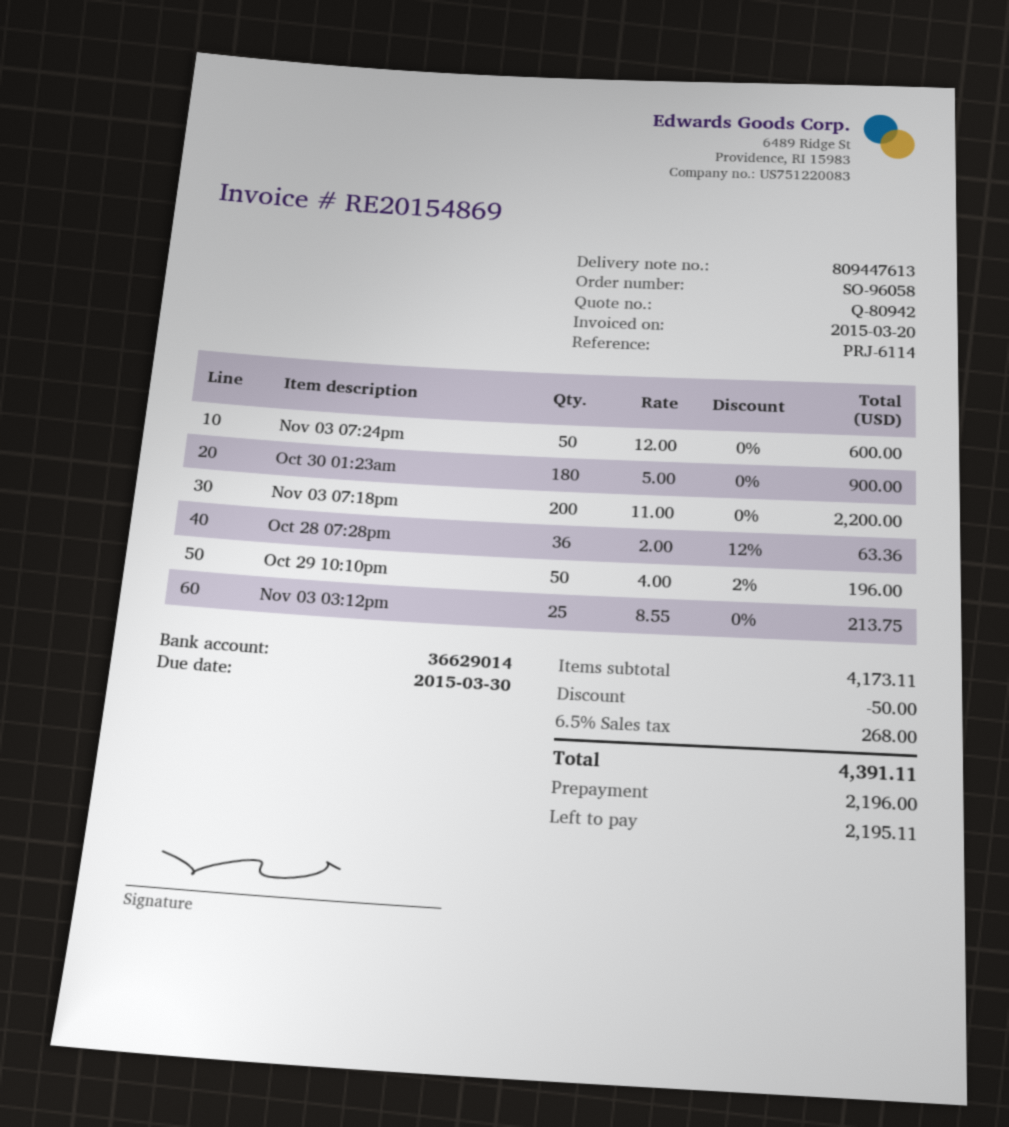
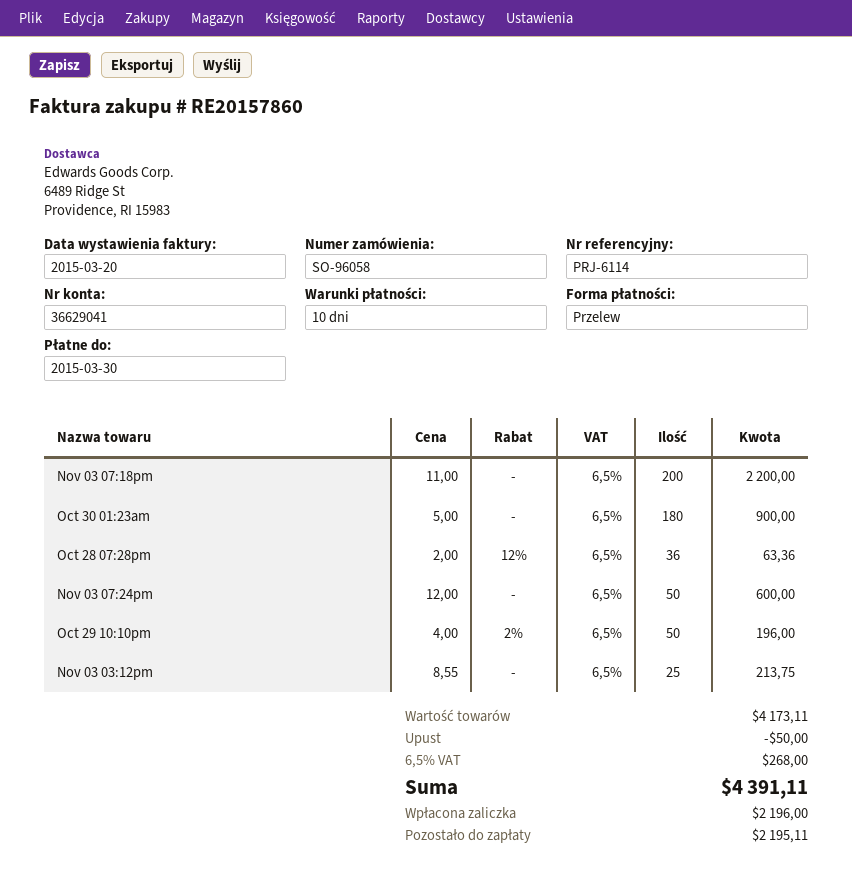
invoice number: RE20154869 -> RE20157860
bank account: 36629014 -> 36629041

